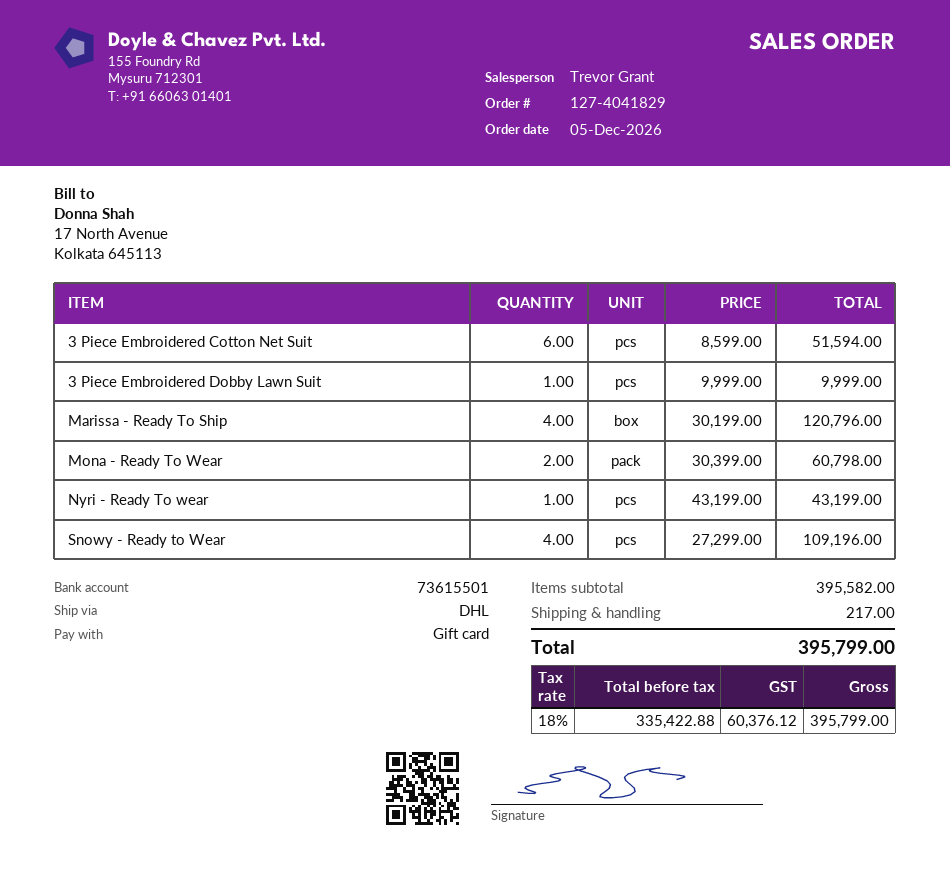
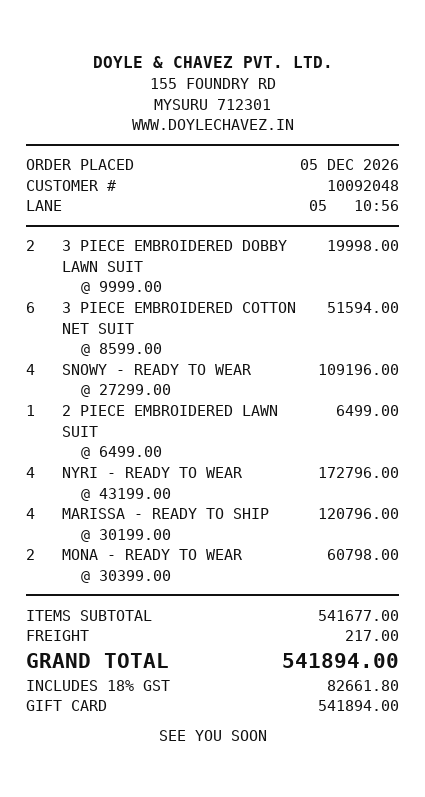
3 Piece Embroidered Dobby Lawn Suit: 1 x 9999.00 = 9999.00 -> 2 x 9999.00 = 19998.00
Nyri - Ready To wear: 1 x 43199.00 = 43199.00 -> 4 x 43199.00 = 172796.00
2 PIECE EMBROIDERED LAWN SUIT: none -> 1 x 6499.00 = 6499.00
subtotal: 395582.00 -> 541677.00
tax: 18% = 60376.12 -> 18% = 82661.80
total: 395799.00 -> 541894.00

